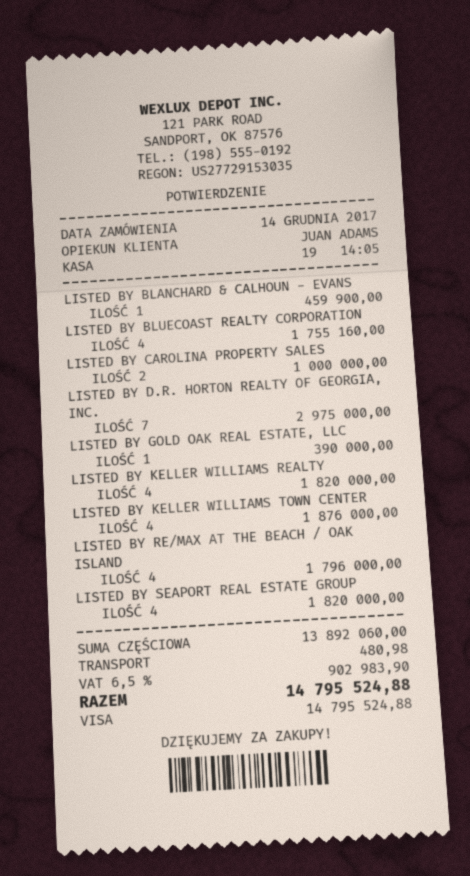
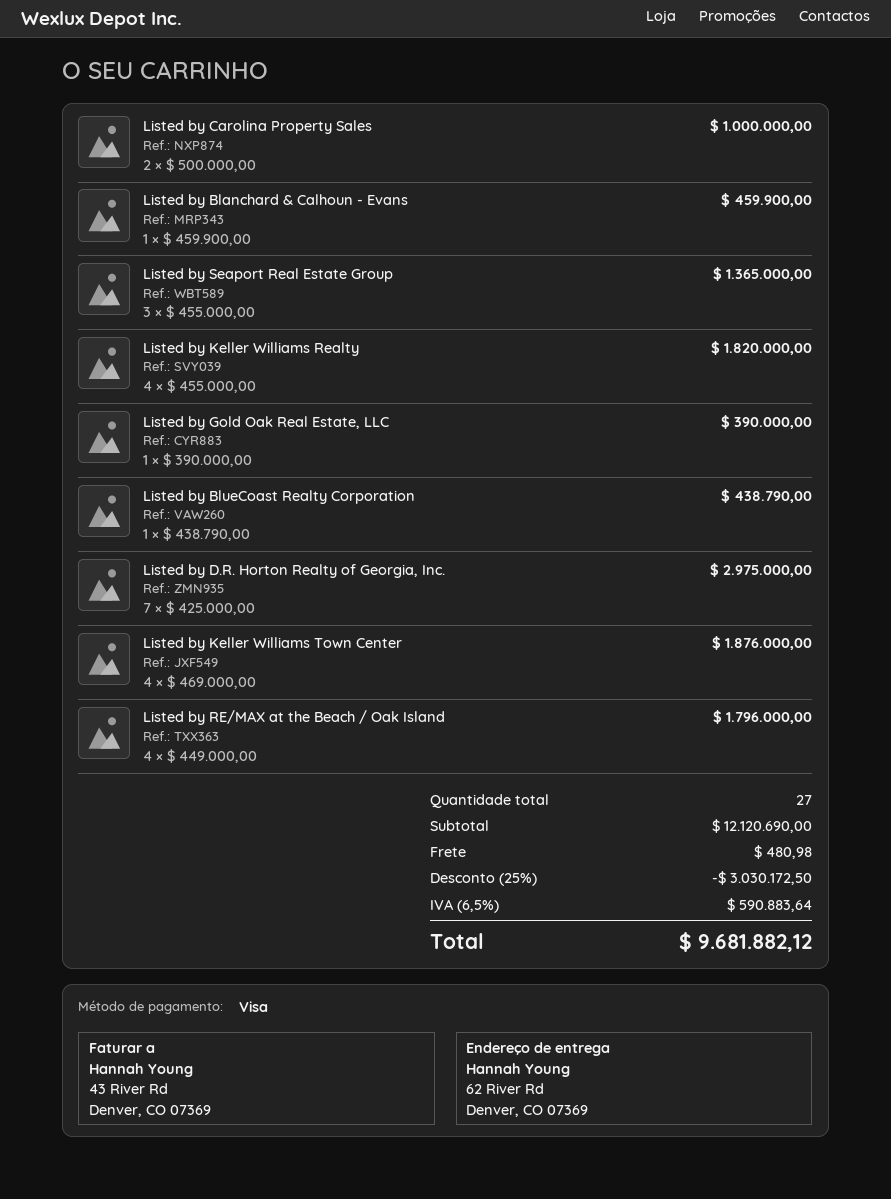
LISTED BY BLUECOAST REALTY CORPORATION: 4 for 1755160.00 -> 1 for 438790.00
LISTED BY SEAPORT REAL ESTATE GROUP: 4 for 1820000.00 -> 3 for 1365000.00
subtotal: 13892060.00 -> 12120690.00
discount: none -> 25% = 3030172.50
tax: 6.5% = 902983.90 -> 6.5% = 590883.64
total: 14795524.88 -> 9681882.12

